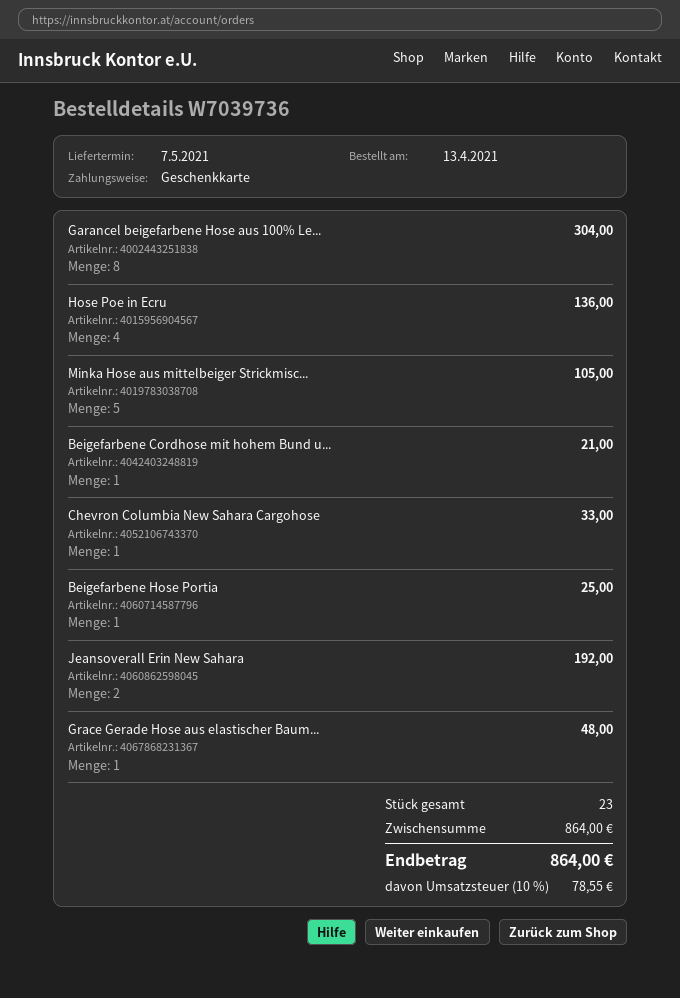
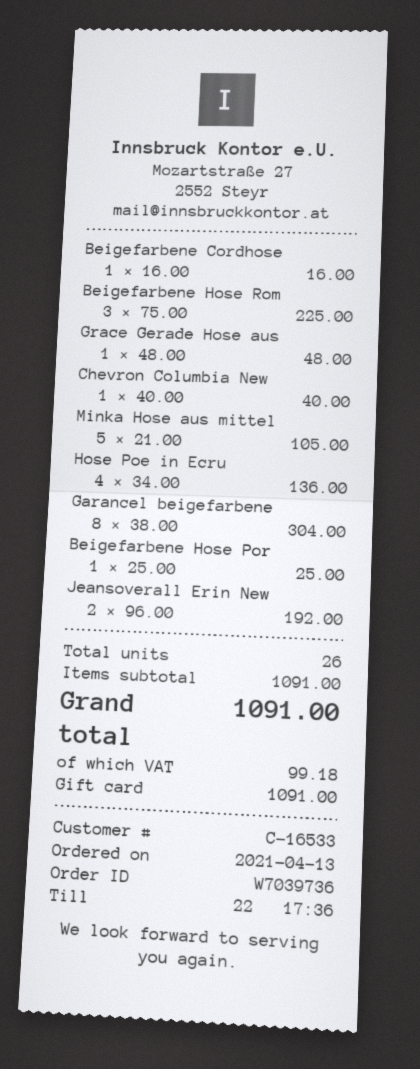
Beigefarbene Cordhose mit hohem Bund u...: 1 for 21.00 -> 1 for 16.00
Chevron Columbia New Sahara Cargohose: 1 for 33.00 -> 1 for 40.00
Beigefarbene Hose Rom: none -> 3 for 225.00
total quantity: 23 -> 26
subtotal: 864.00 -> 1091.00
tax: 78.55 -> 99.18
total: 864.00 -> 1091.00

